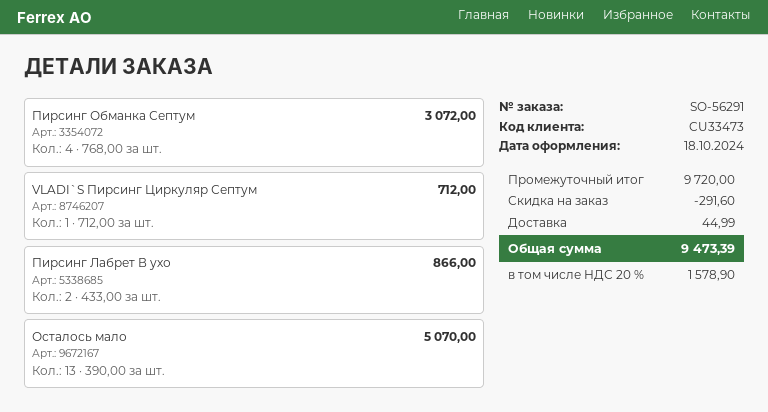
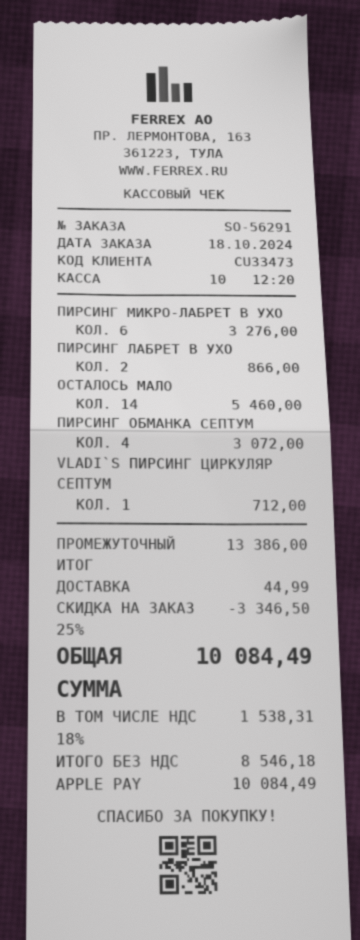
Осталось мало: 13 for 5070.00 -> 14 for 5460.00
ПИРСИНГ МИКРО-ЛАБРЕТ В УХО: none -> 6 for 3276.00
subtotal: 9720.00 -> 13386.00
discount: 291.60 -> 3346.50
tax: 20% = 1578.90 -> 18% = 1538.31
total: 9473.39 -> 10084.49

